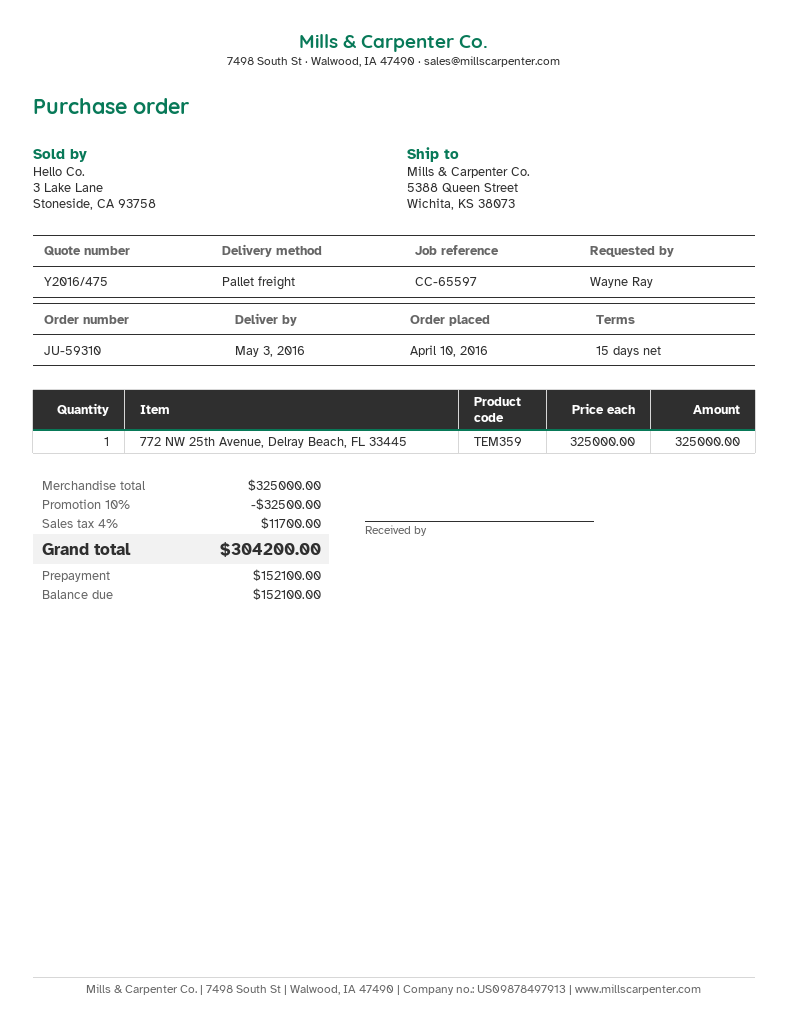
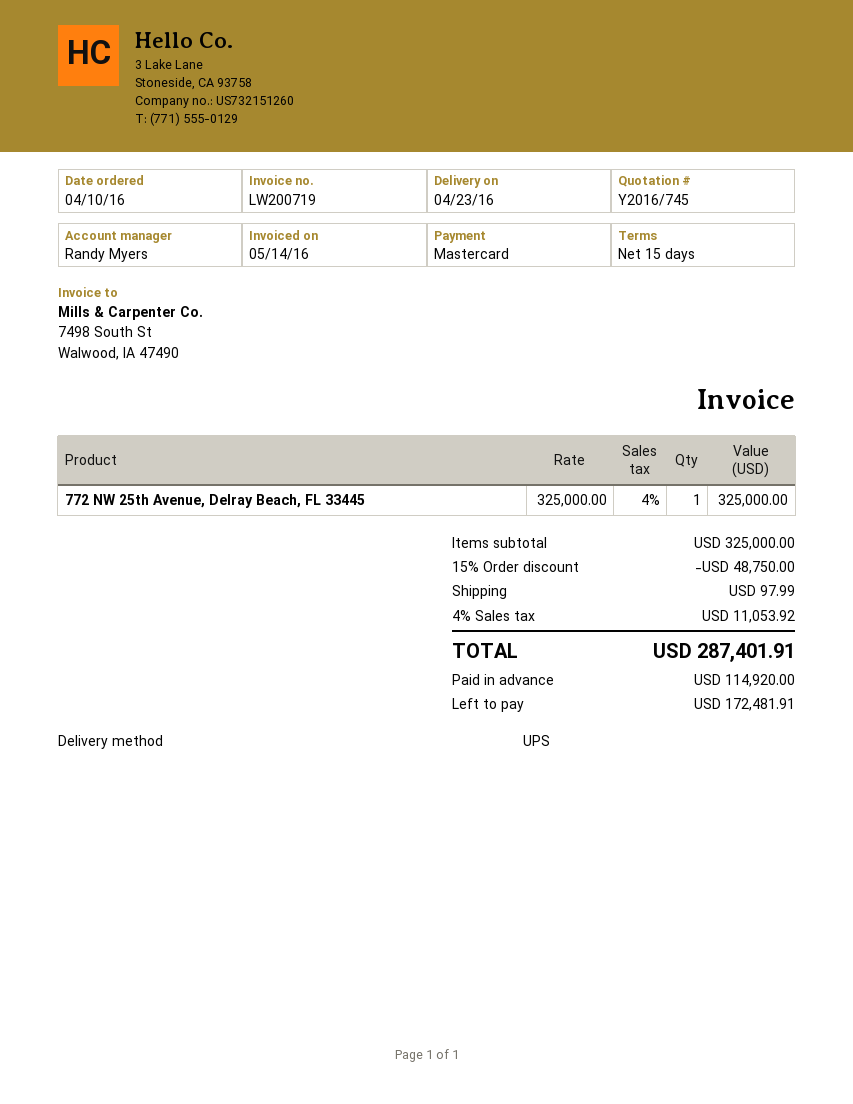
quote number: Y2016/475 -> Y2016/745
delivery date: 2016-05-03 -> 2016-04-23
shipping method: pallet freight -> UPS
discount: 10% = 32500.00 -> 15% = 48750.00
shipping: none -> 97.99
tax: 4% = 11700.00 -> 4% = 11053.92
total: 304200.00 -> 287401.91
deposit: 152100.00 -> 114920.00
balance: 152100.00 -> 172481.91

